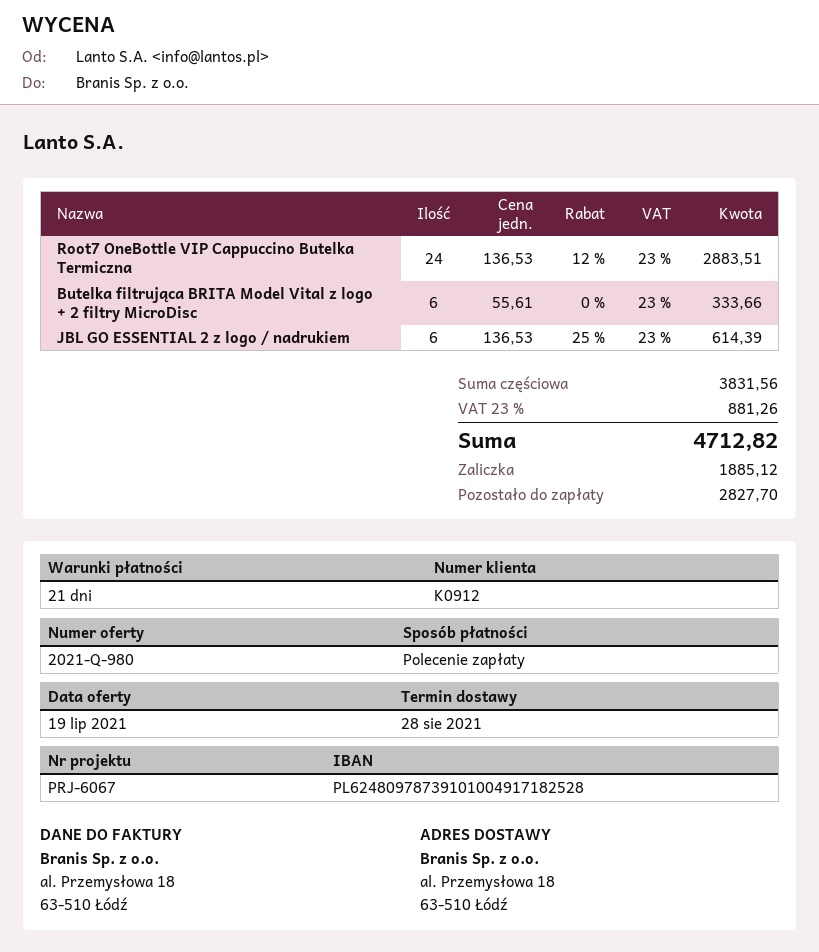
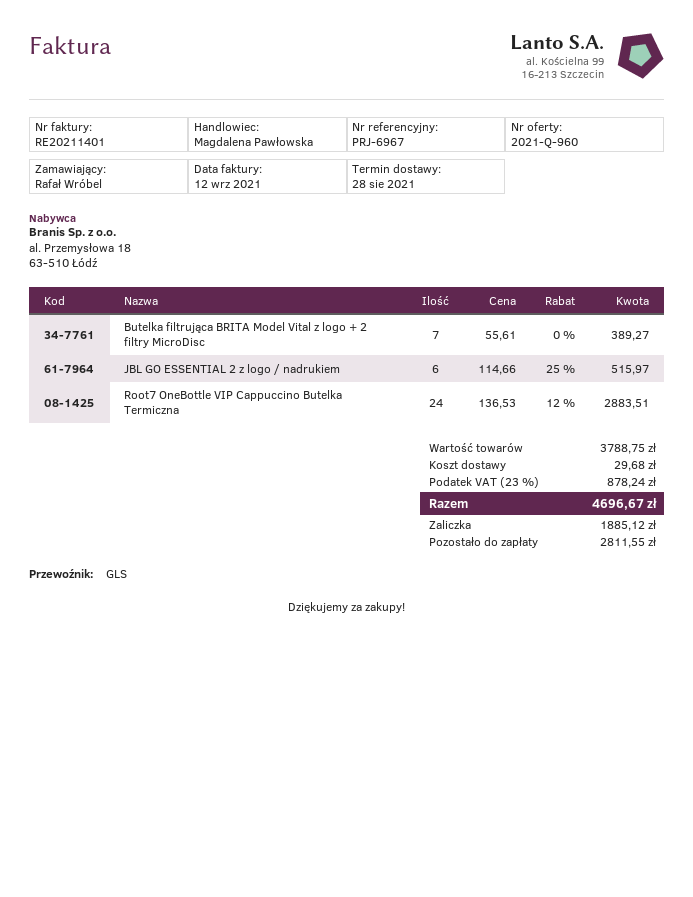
quote number: 2021-Q-980 -> 2021-Q-960
reference: PRJ-6067 -> PRJ-6967
Butelka filtrująca BRITA Model Vital z logo + 2 filtry MicroDisc: 6 x 55.61 = 333.66 -> 7 x 55.61 = 389.27
JBL GO ESSENTIAL 2 z logo / nadrukiem: 6 x 136.53 - 25% = 614.39 -> 6 x 114.66 - 25% = 515.97
subtotal: 3831.56 -> 3788.75
shipping: none -> 29.68
tax: 23% = 881.26 -> 23% = 878.24
total: 4712.82 -> 4696.67
balance: 2827.70 -> 2811.55

